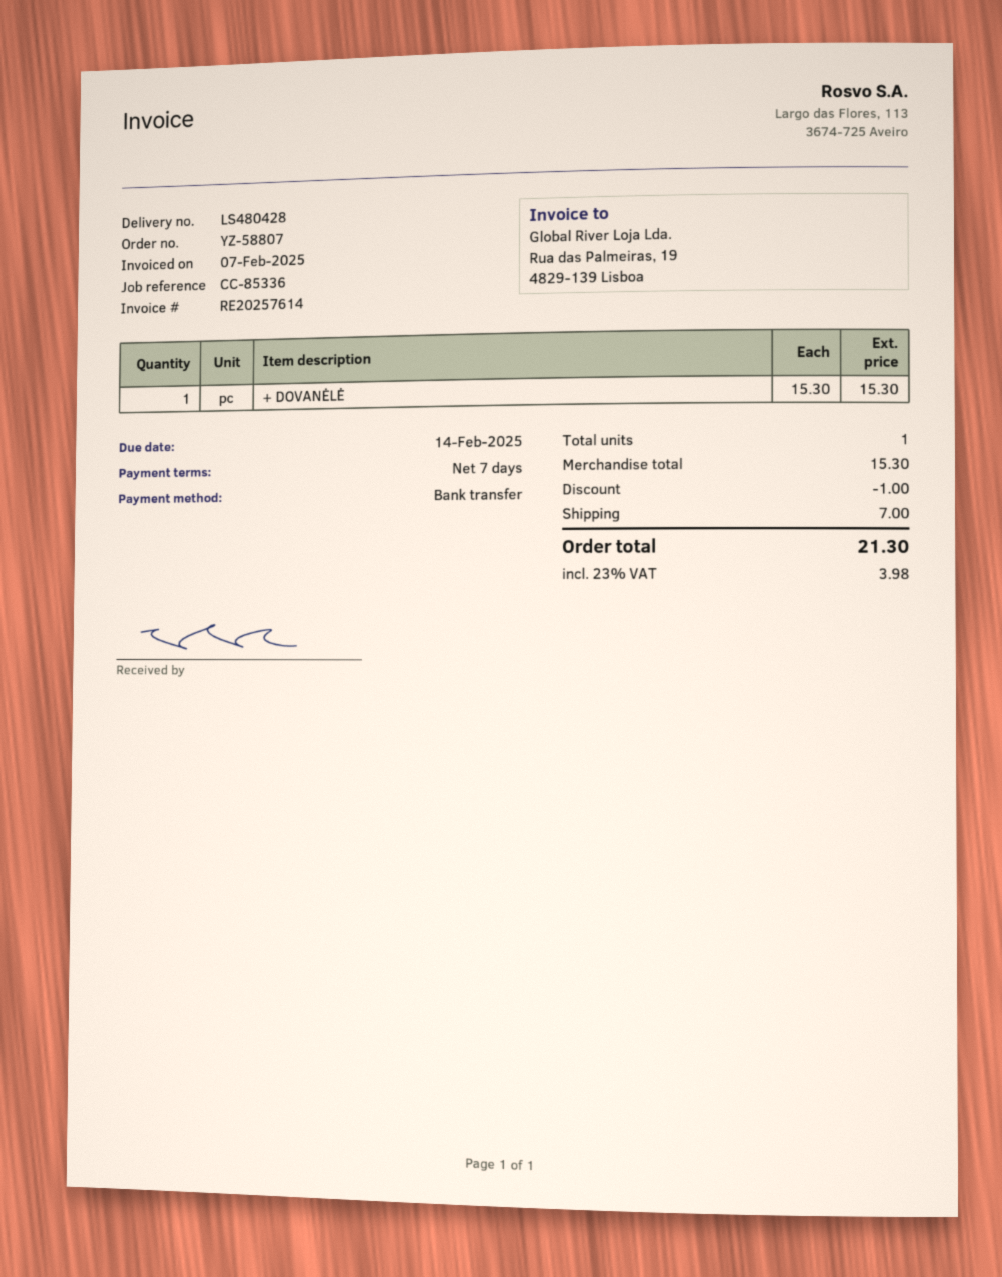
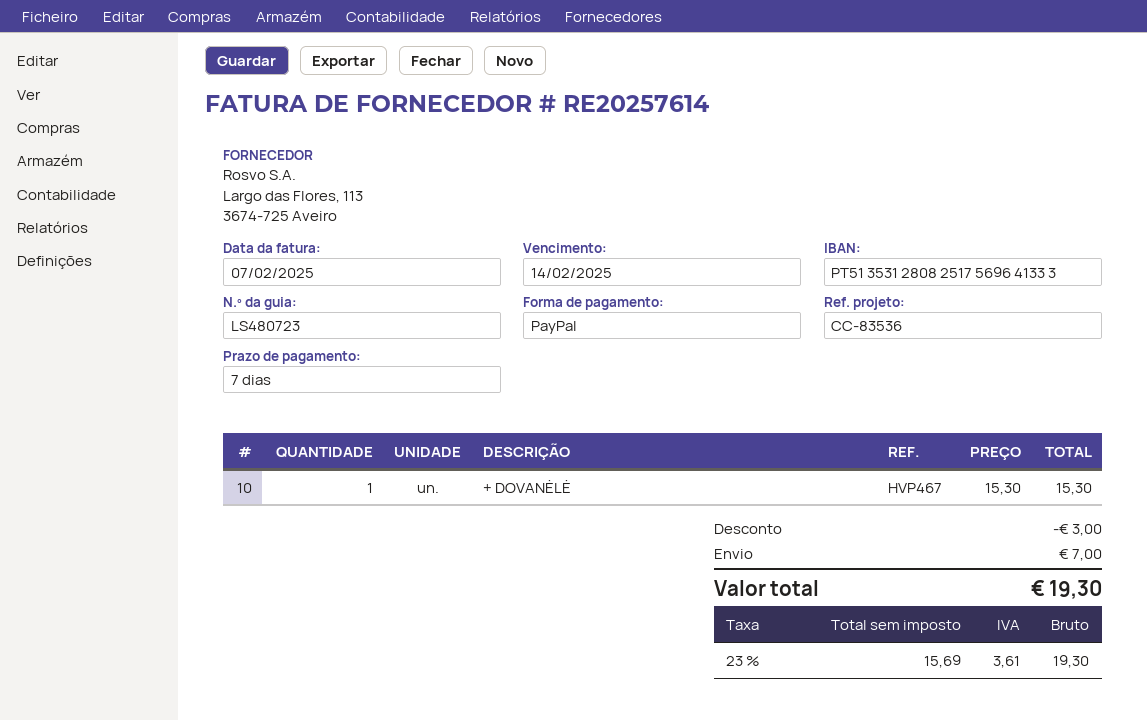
delivery note number: LS480428 -> LS480723
reference: CC-85336 -> CC-83536
payment method: bank transfer -> PayPal
discount: 1.00 -> 3.00
tax: 23% = 3.98 -> 23% = 3.61
total: 21.30 -> 19.30

